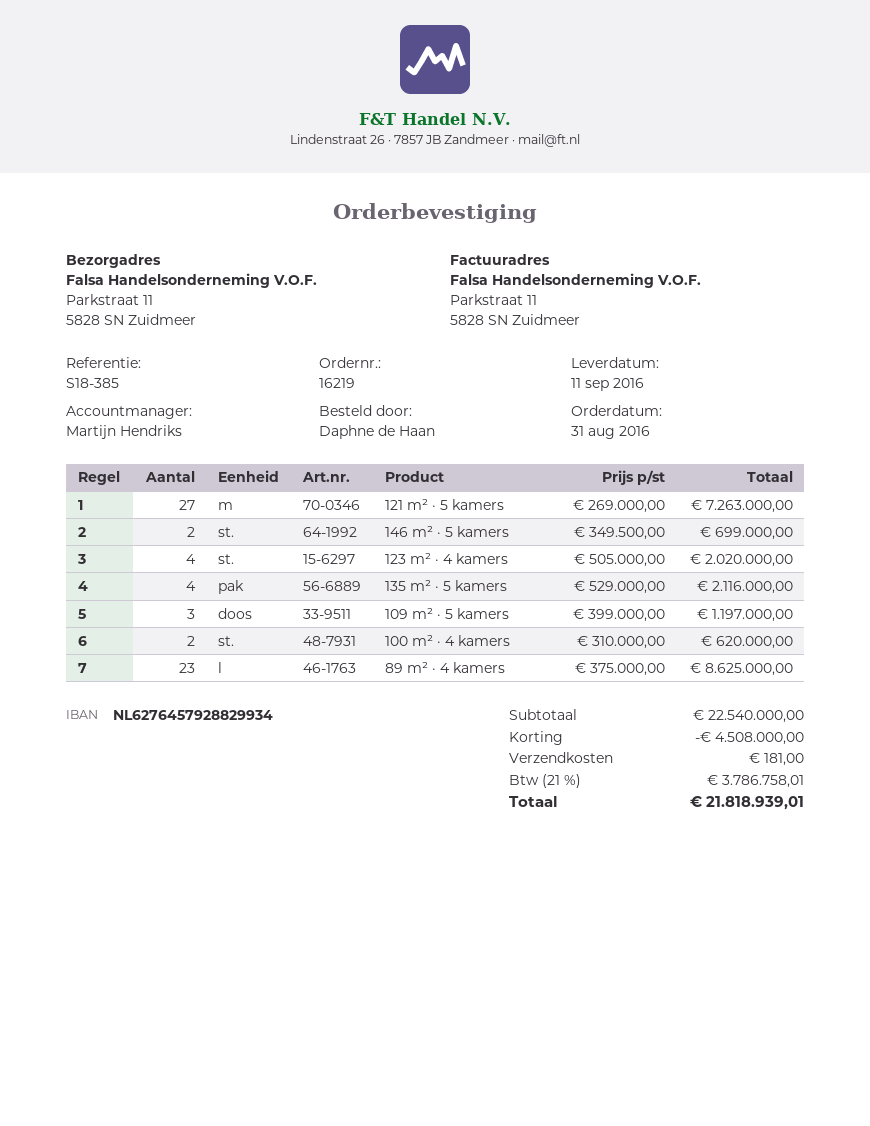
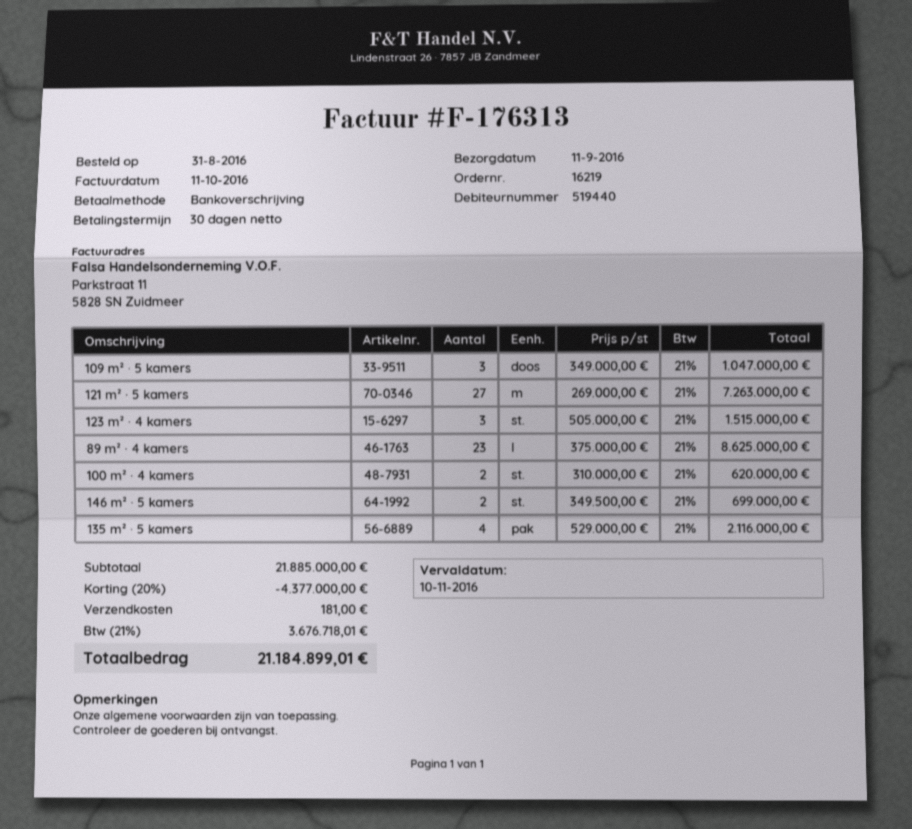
123 m² · 4 kamers: 4 x 505000.00 = 2020000.00 -> 3 x 505000.00 = 1515000.00
109 m² · 5 kamers: 3 x 399000.00 = 1197000.00 -> 3 x 349000.00 = 1047000.00
subtotal: 22540000.00 -> 21885000.00
discount: 4508000.00 -> 4377000.00
tax: 21% = 3786758.01 -> 21% = 3676718.01
total: 21818939.01 -> 21184899.01

